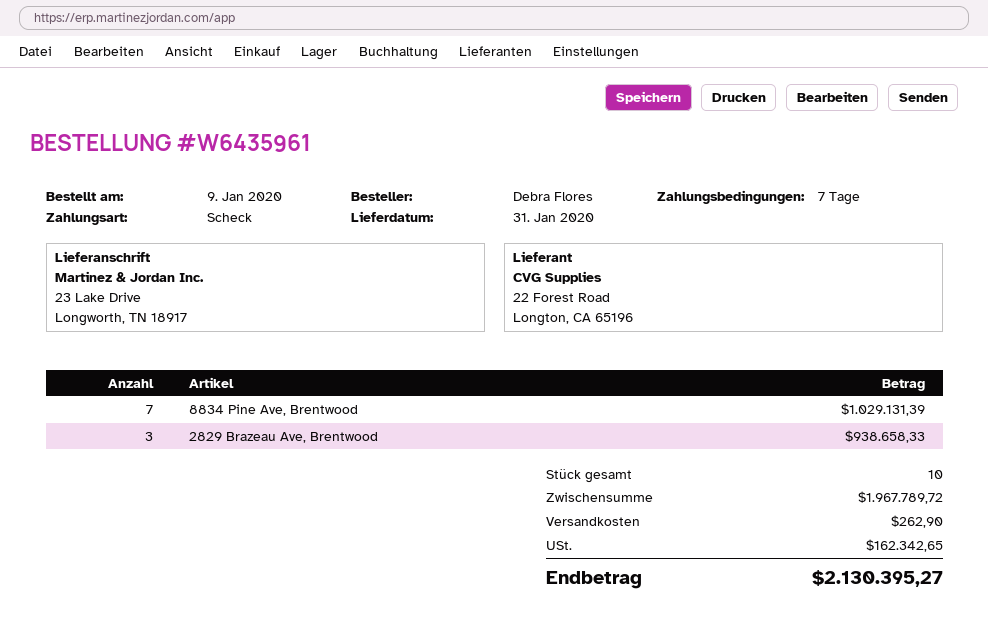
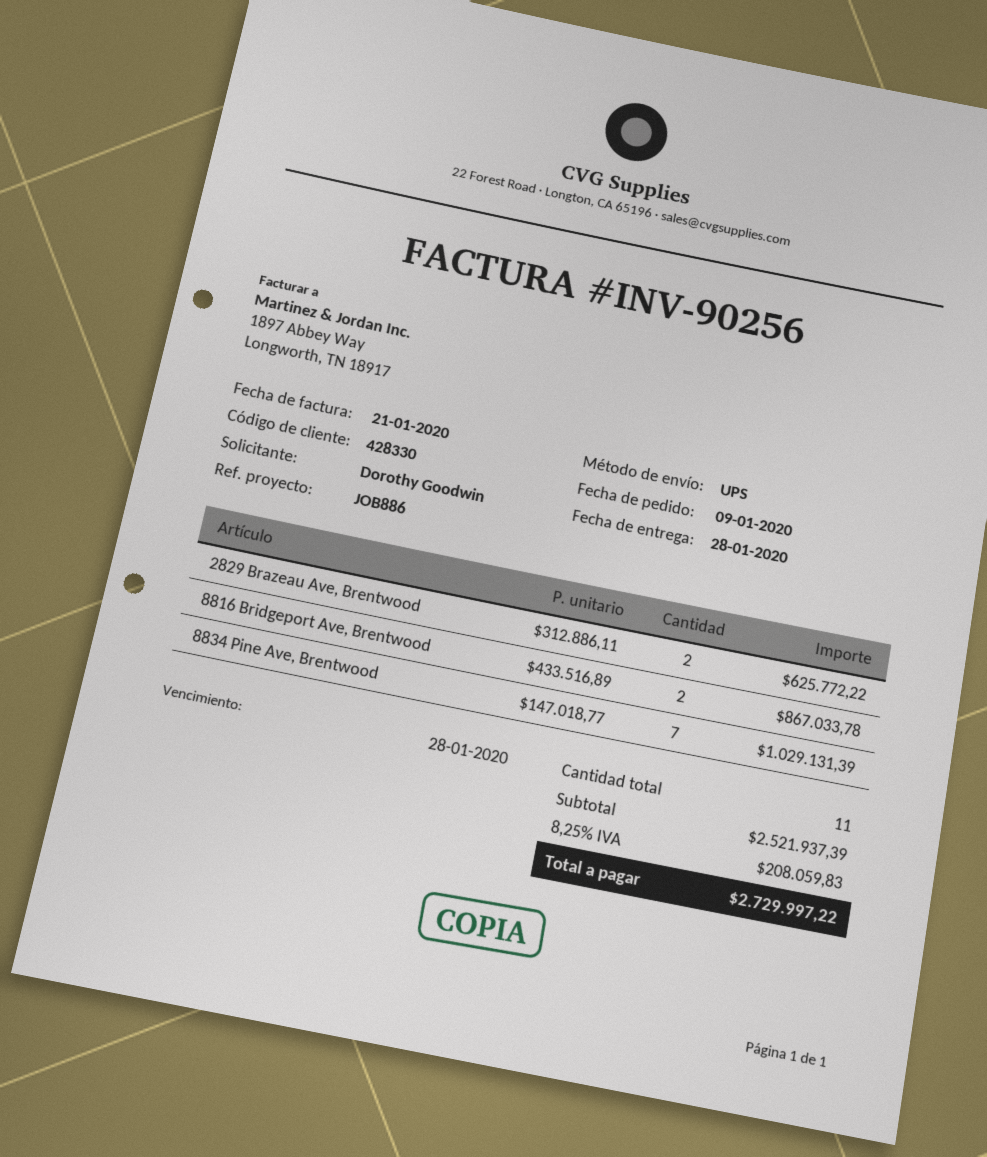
delivery date: 2020-01-31 -> 2020-01-28
ordered by: Debra Flores -> Dorothy Goodwin
2829 Brazeau Ave, Brentwood: 3 for 938658.33 -> 2 for 625772.22
8816 Bridgeport Ave, Brentwood: none -> 2 for 867033.78
total quantity: 10 -> 11
subtotal: 1967789.72 -> 2521937.39
shipping: 262.90 -> none
tax: 162342.65 -> 208059.83
total: 2130395.27 -> 2729997.22

